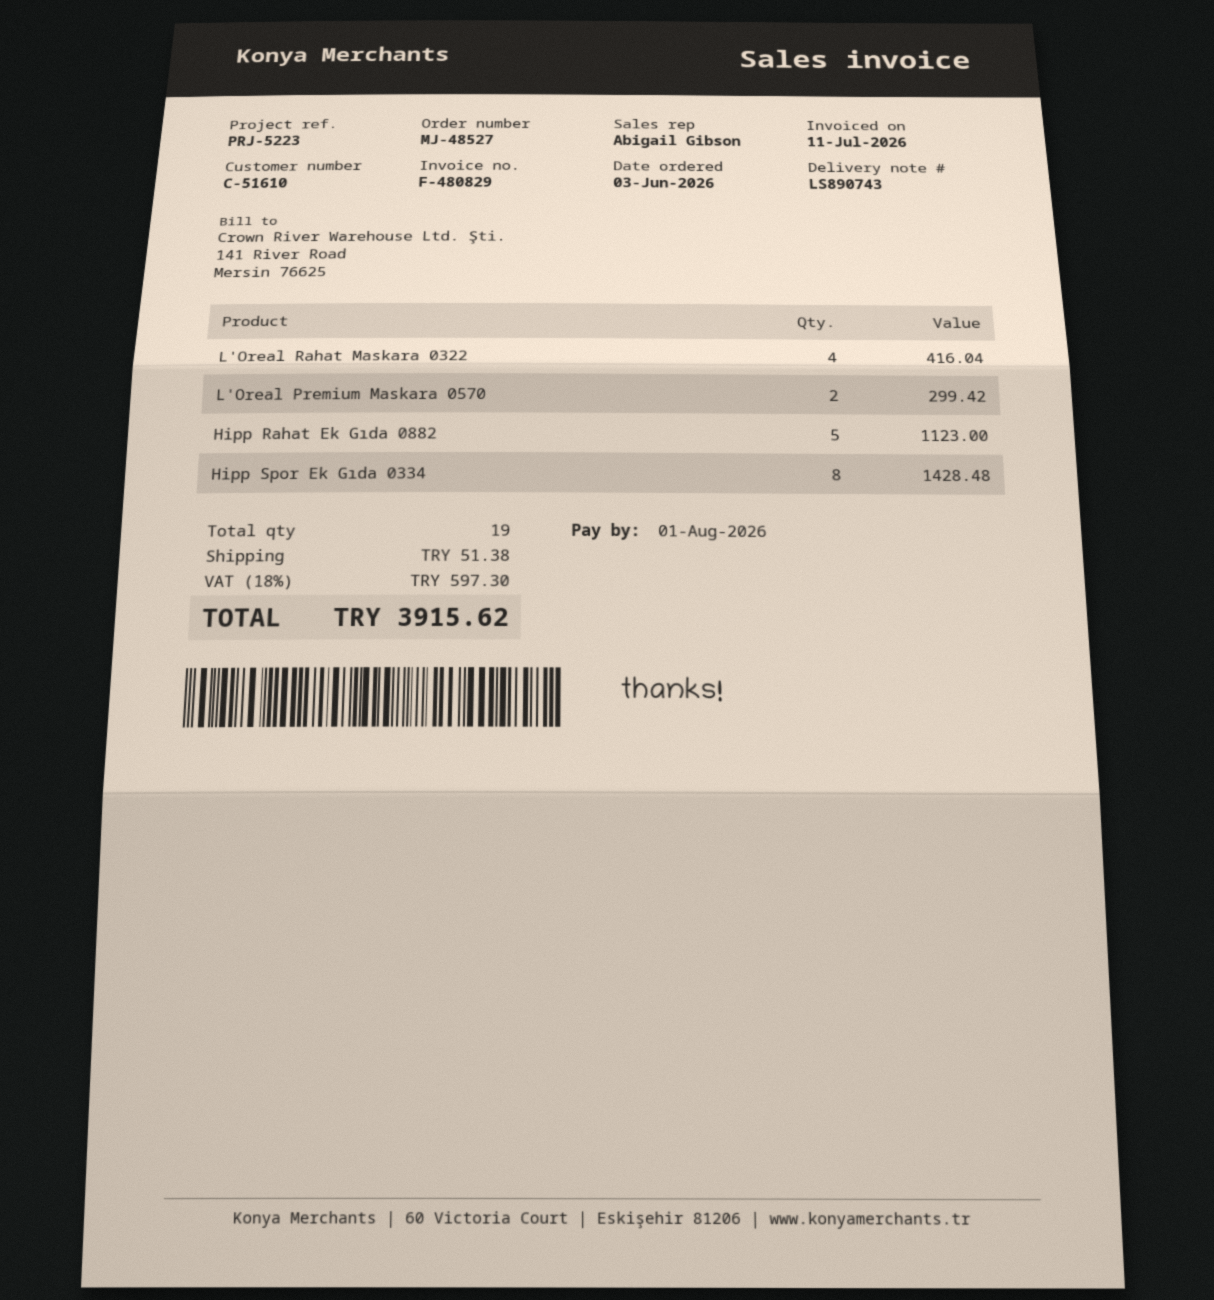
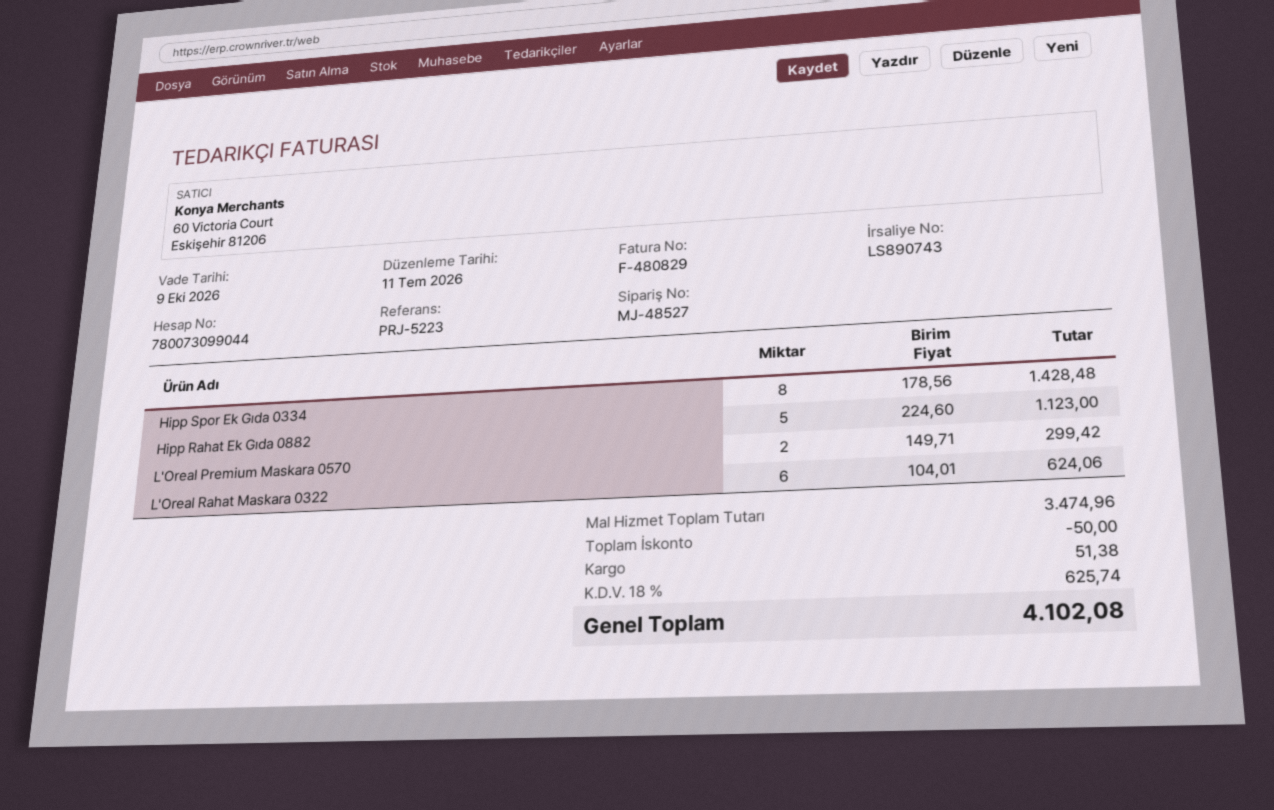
due date: 2026-08-01 -> 2026-10-09
L'Oreal Rahat Maskara 0322: 4 for 416.04 -> 6 for 624.06
discount: none -> 50.00
tax: 18% = 597.30 -> 18% = 625.74
total: 3915.62 -> 4102.08

